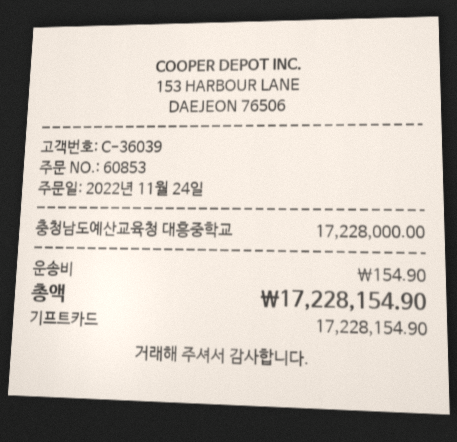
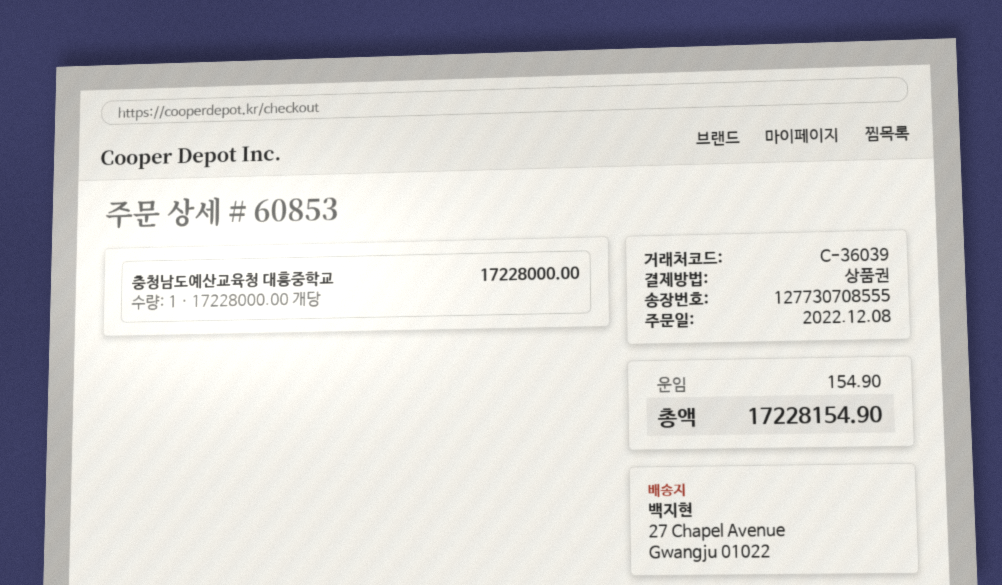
order date: 2022-11-24 -> 2022-12-08

